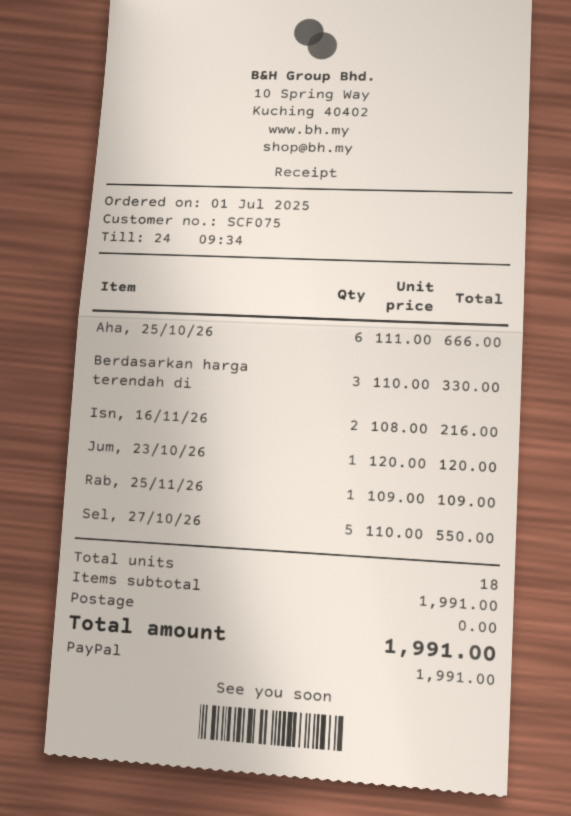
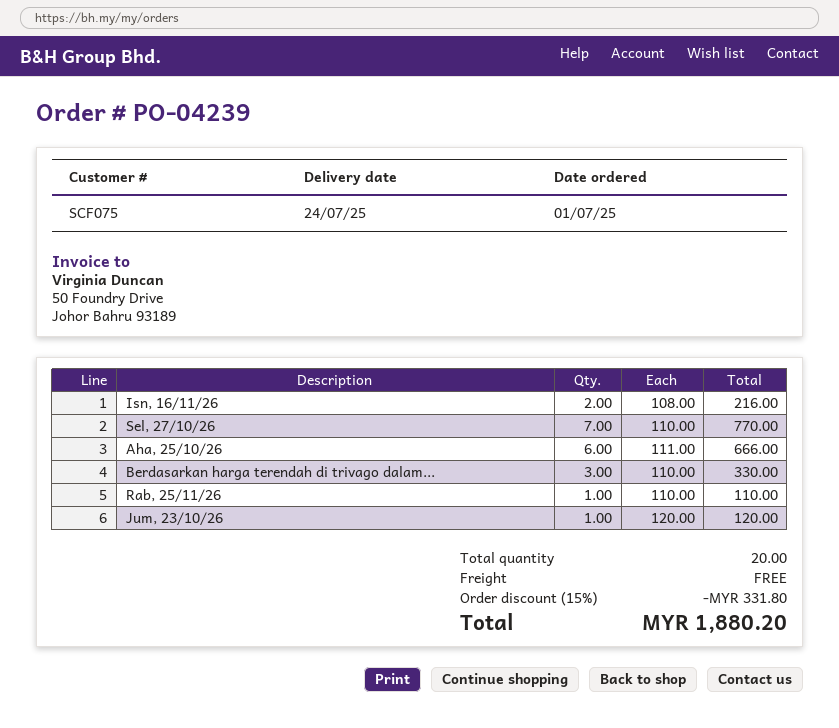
Rab, 25/11/26: 1 x 109.00 = 109.00 -> 1 x 110.00 = 110.00
Sel, 27/10/26: 5 x 110.00 = 550.00 -> 7 x 110.00 = 770.00
total quantity: 18 -> 20
discount: none -> 15% = 331.80
total: 1991.00 -> 1880.20

